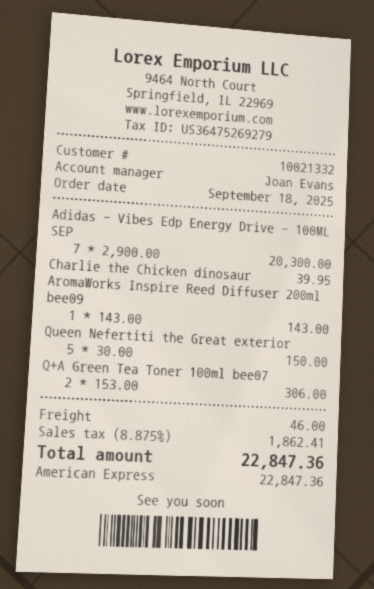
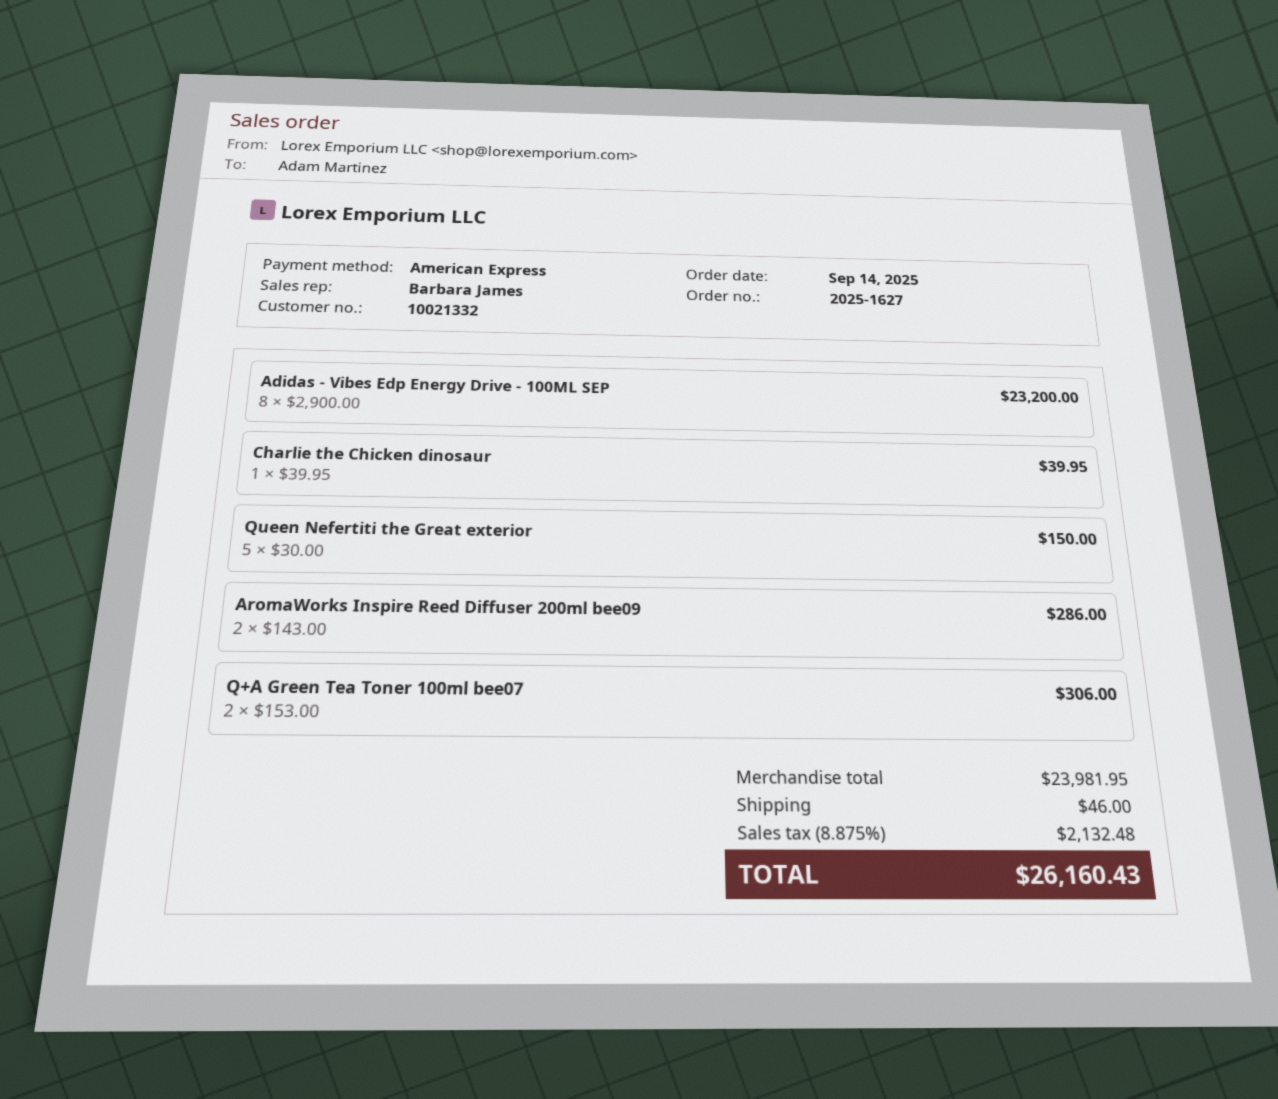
order date: 2025-09-18 -> 2025-09-14
sales rep: Joan Evans -> Barbara James
Adidas - Vibes Edp Energy Drive - 100ML SEP: 7 x 2900.00 = 20300.00 -> 8 x 2900.00 = 23200.00
AromaWorks Inspire Reed Diffuser 200ml bee09: 1 x 143.00 = 143.00 -> 2 x 143.00 = 286.00
tax: 8.875% = 1862.41 -> 8.875% = 2132.48
total: 22847.36 -> 26160.43

